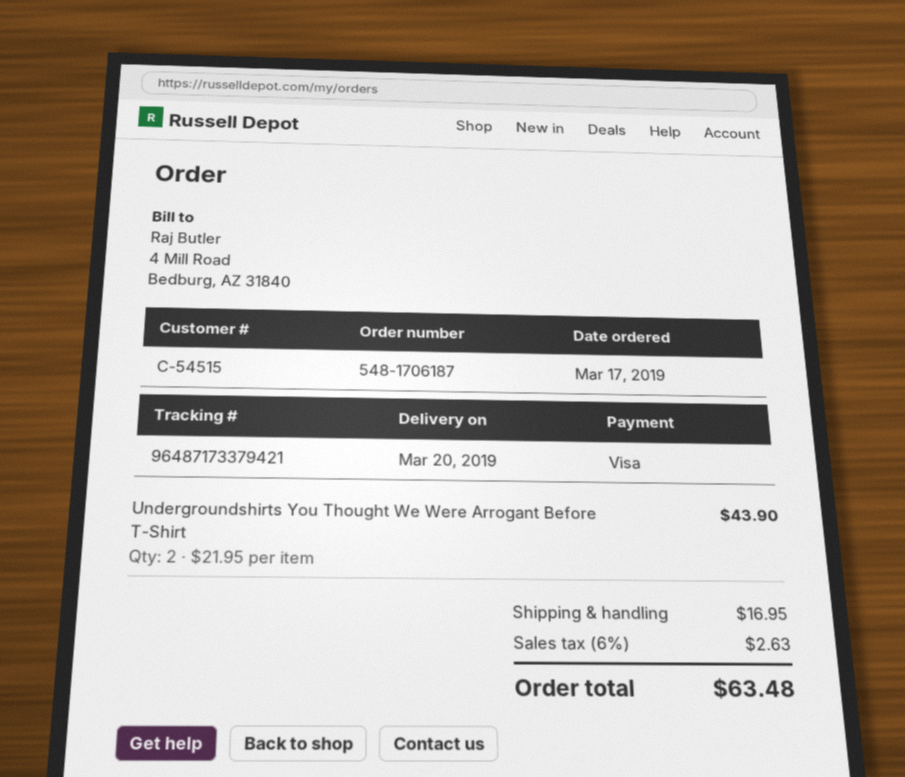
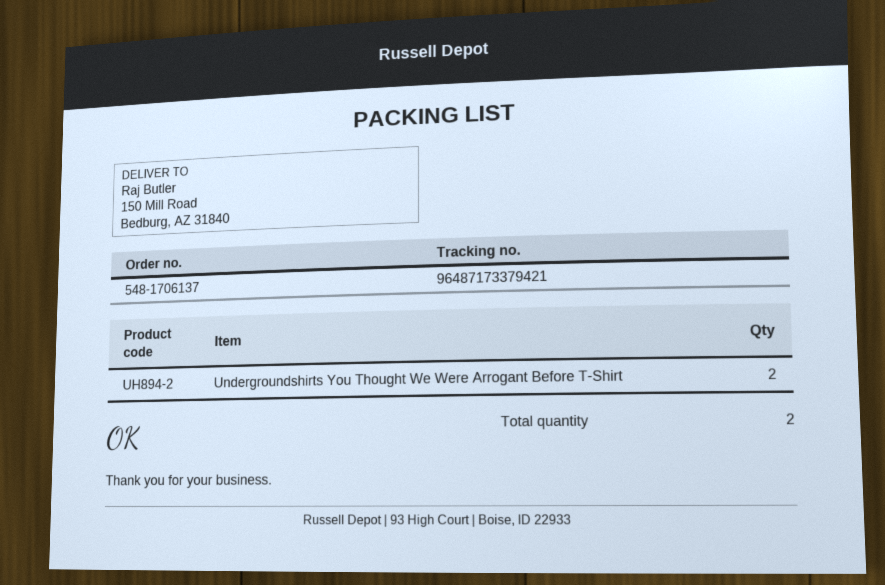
order number: 548-1706187 -> 548-1706137

